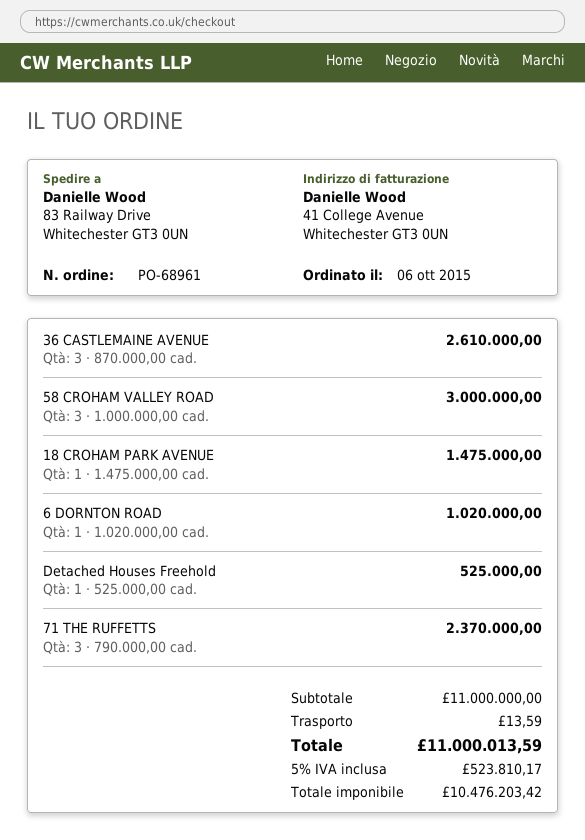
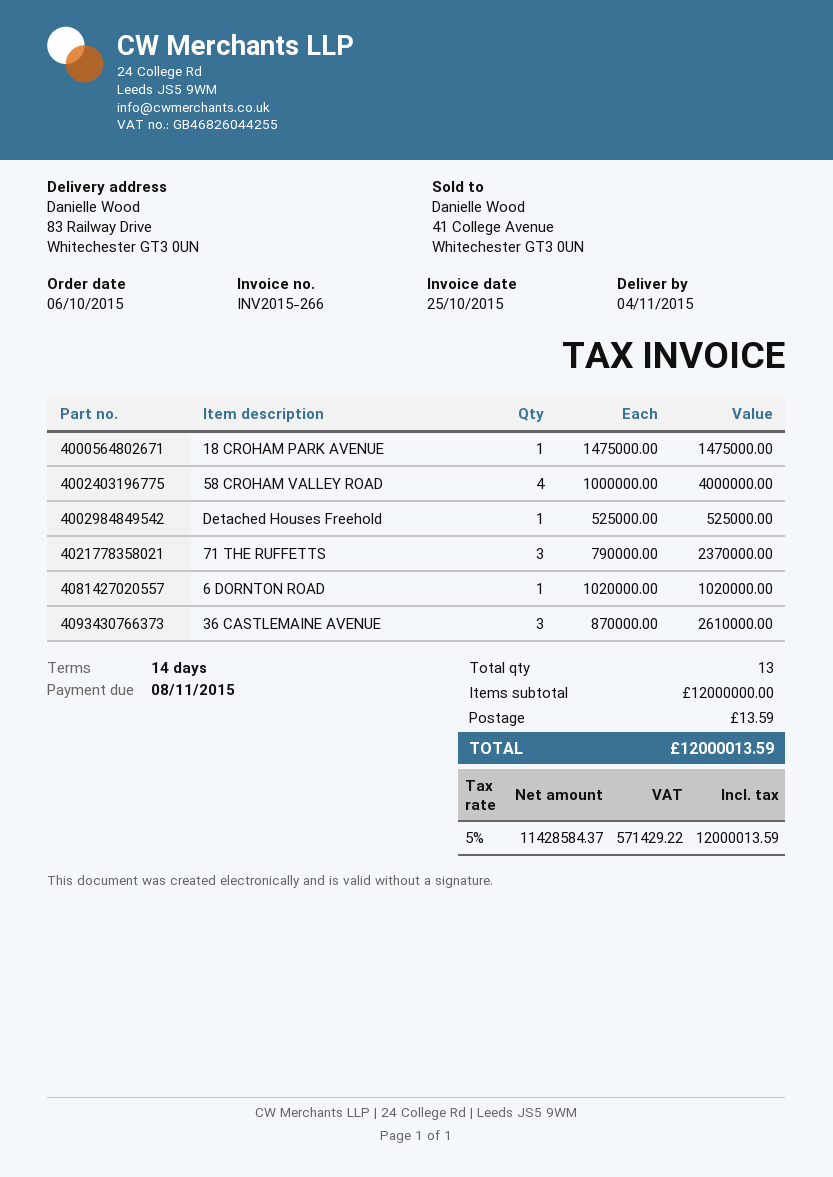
58 CROHAM VALLEY ROAD: 3 x 1000000.00 = 3000000.00 -> 4 x 1000000.00 = 4000000.00
subtotal: 11000000.00 -> 12000000.00
net: 10476203.42 -> 11428584.37
tax: 5% = 523810.17 -> 5% = 571429.22
total: 11000013.59 -> 12000013.59

